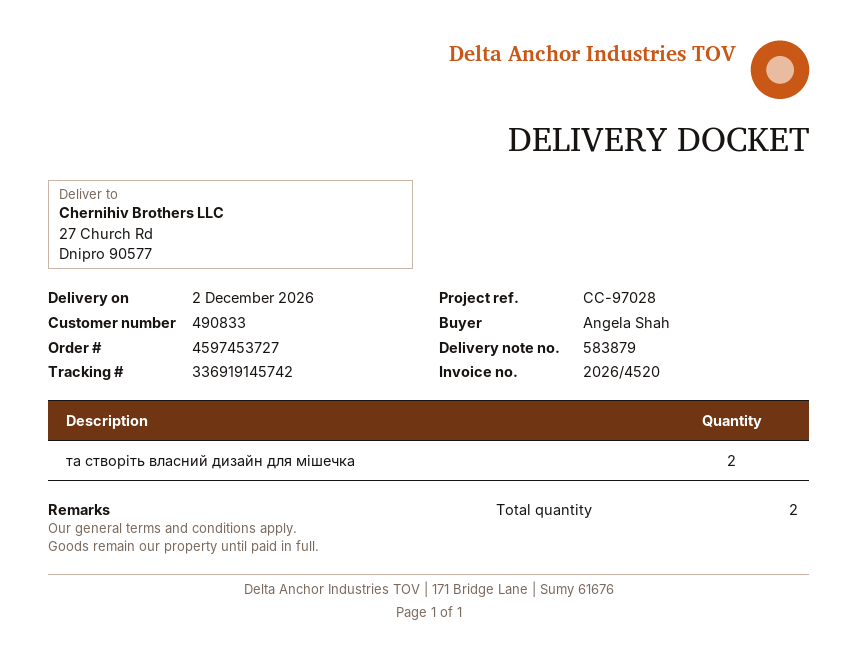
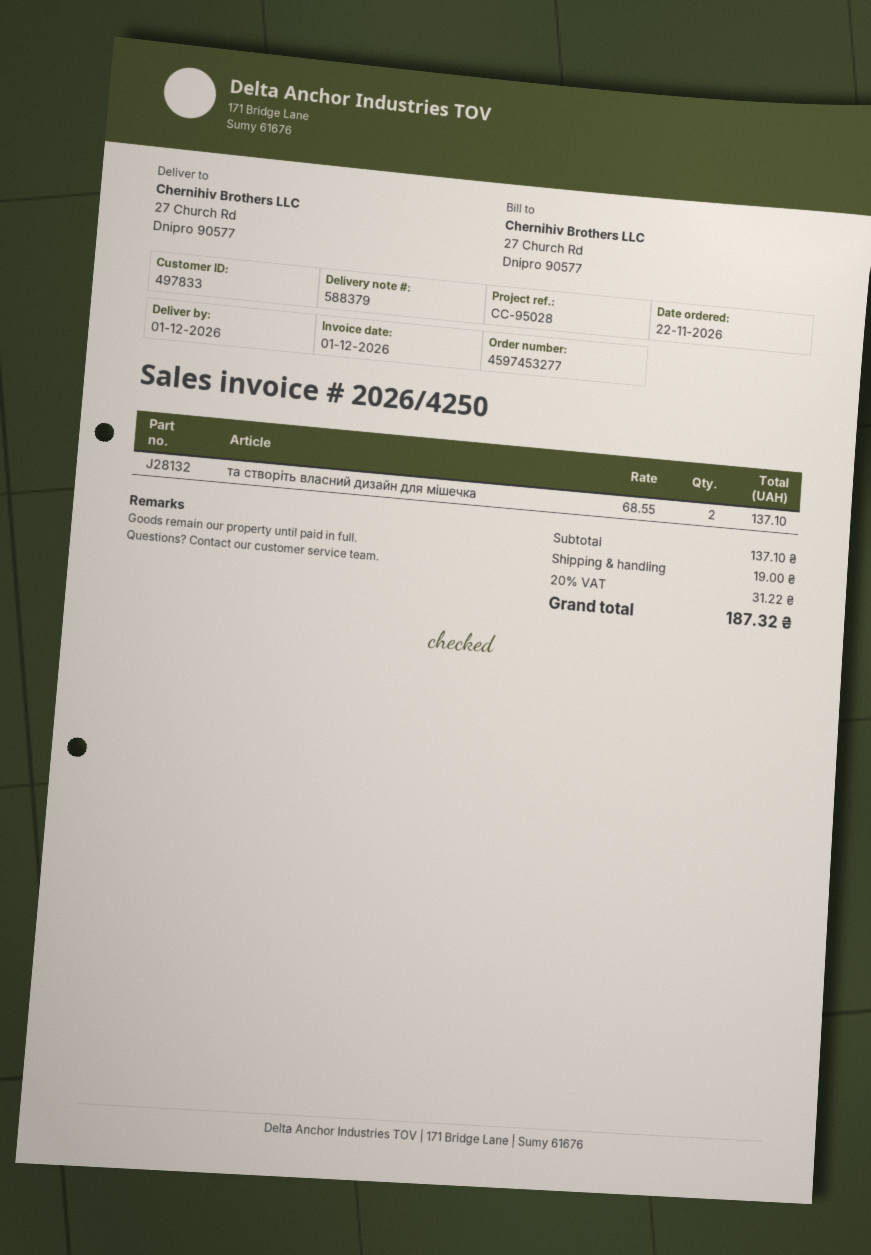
order number: 4597453727 -> 4597453277
delivery note number: 583879 -> 588379
delivery date: 2026-12-02 -> 2026-12-01
invoice number: 2026/4520 -> 2026/4250
customer number: 490833 -> 497833
reference: CC-97028 -> CC-95028

